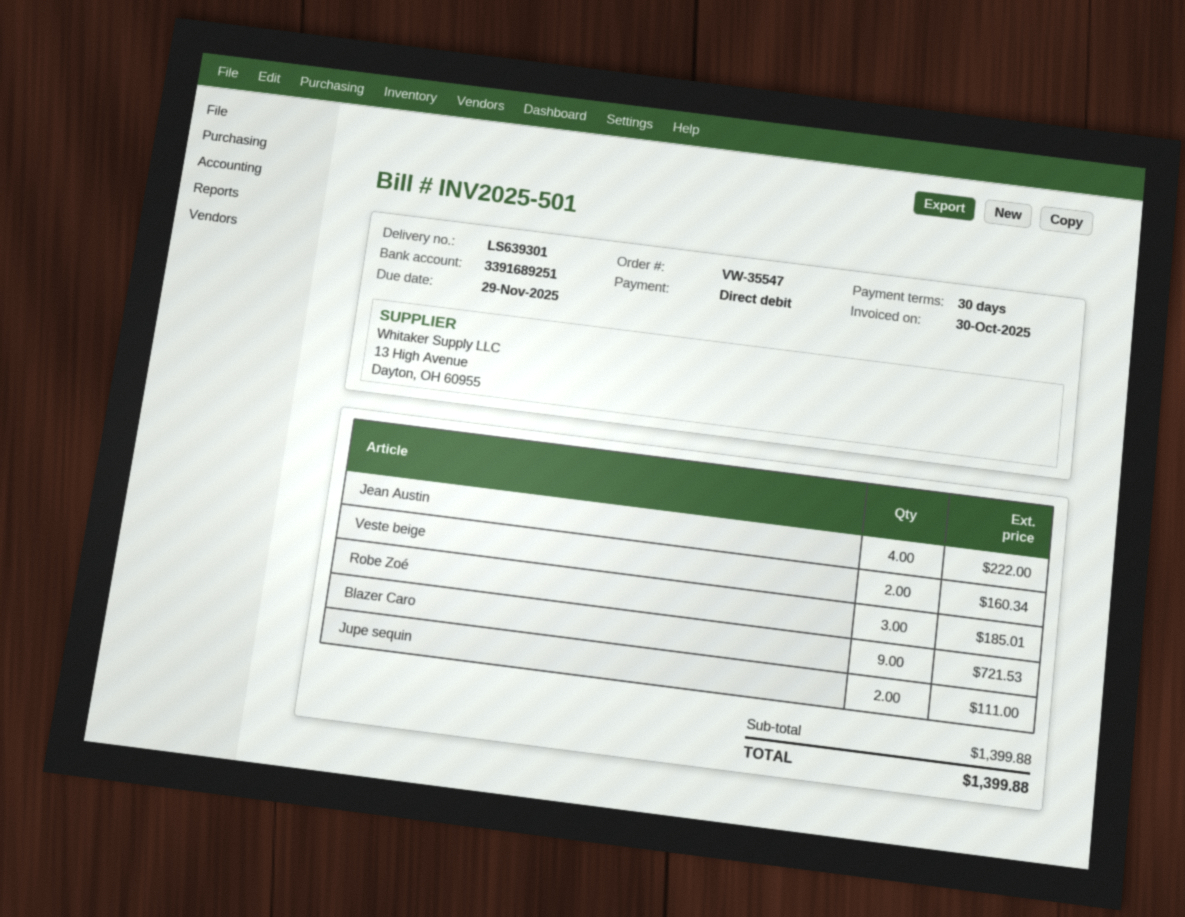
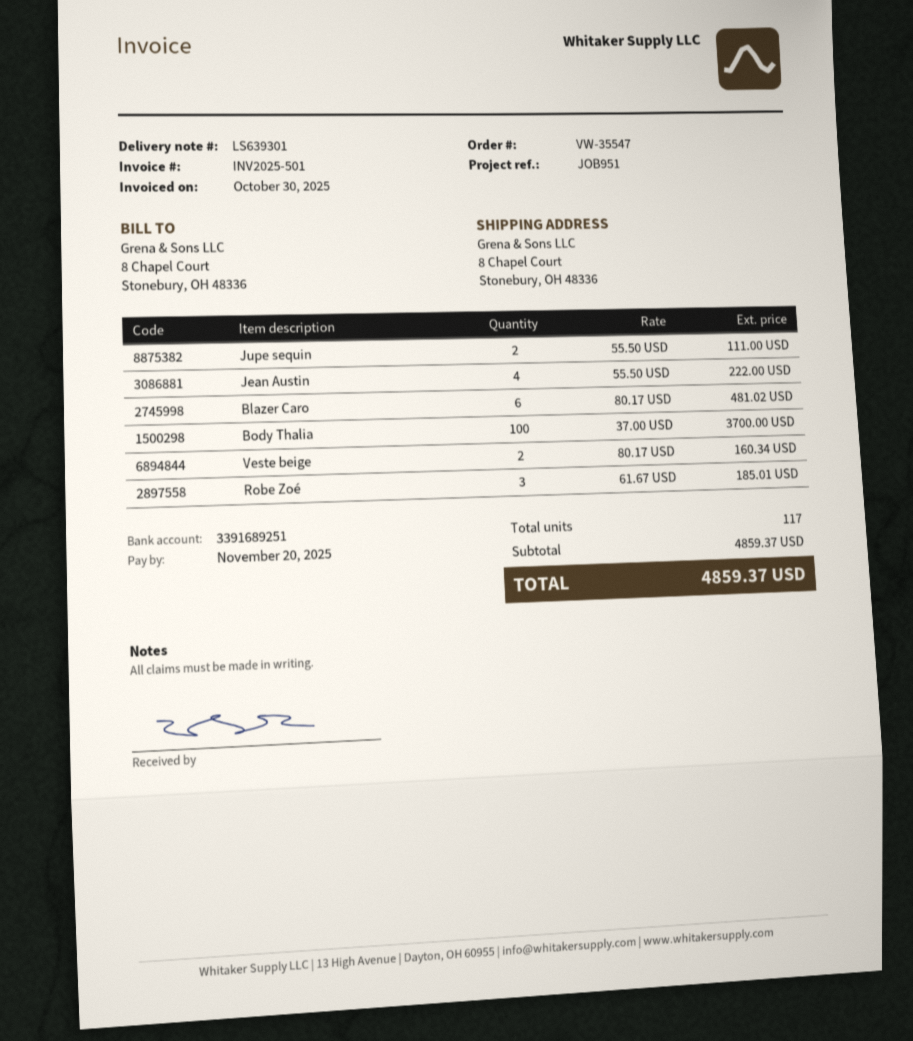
due date: 2025-11-29 -> 2025-11-20
Blazer Caro: 9 for 721.53 -> 6 for 481.02
Body Thalia: none -> 100 for 3700.00
subtotal: 1399.88 -> 4859.37
total: 1399.88 -> 4859.37

